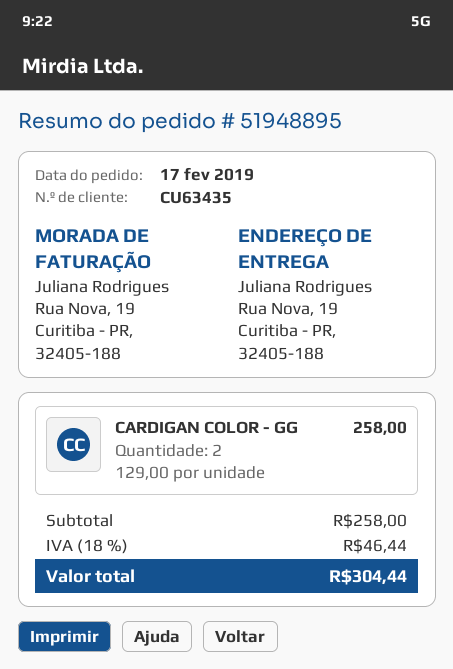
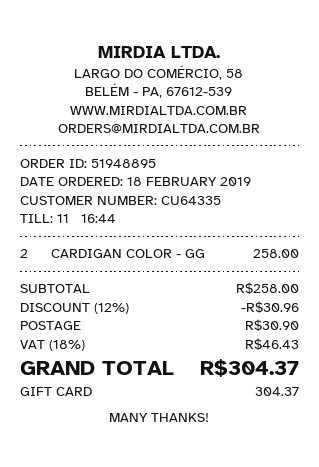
order date: 2019-02-17 -> 2019-02-18
customer number: CU63435 -> CU64335
discount: none -> 12% = 30.96
shipping: none -> 30.90
tax: 18% = 46.44 -> 18% = 46.43
total: 304.44 -> 304.37

